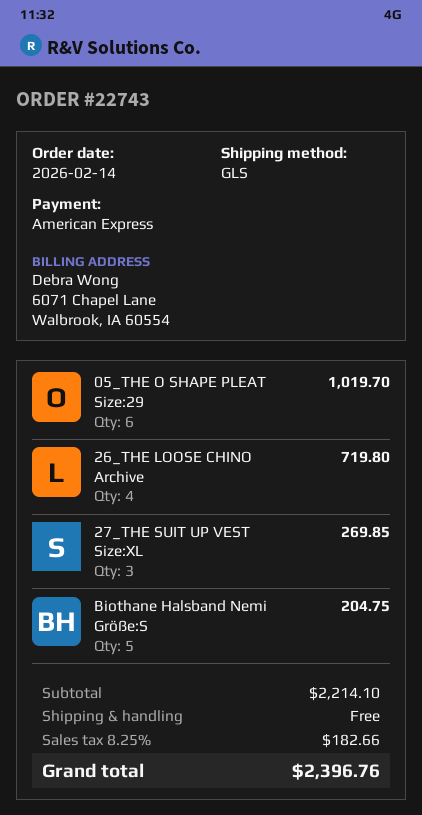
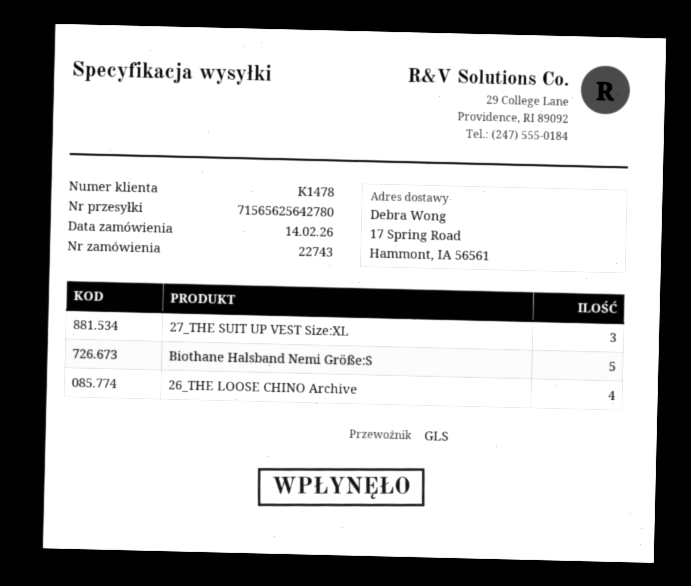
05_THE O SHAPE PLEAT Size:29: 6 -> none

